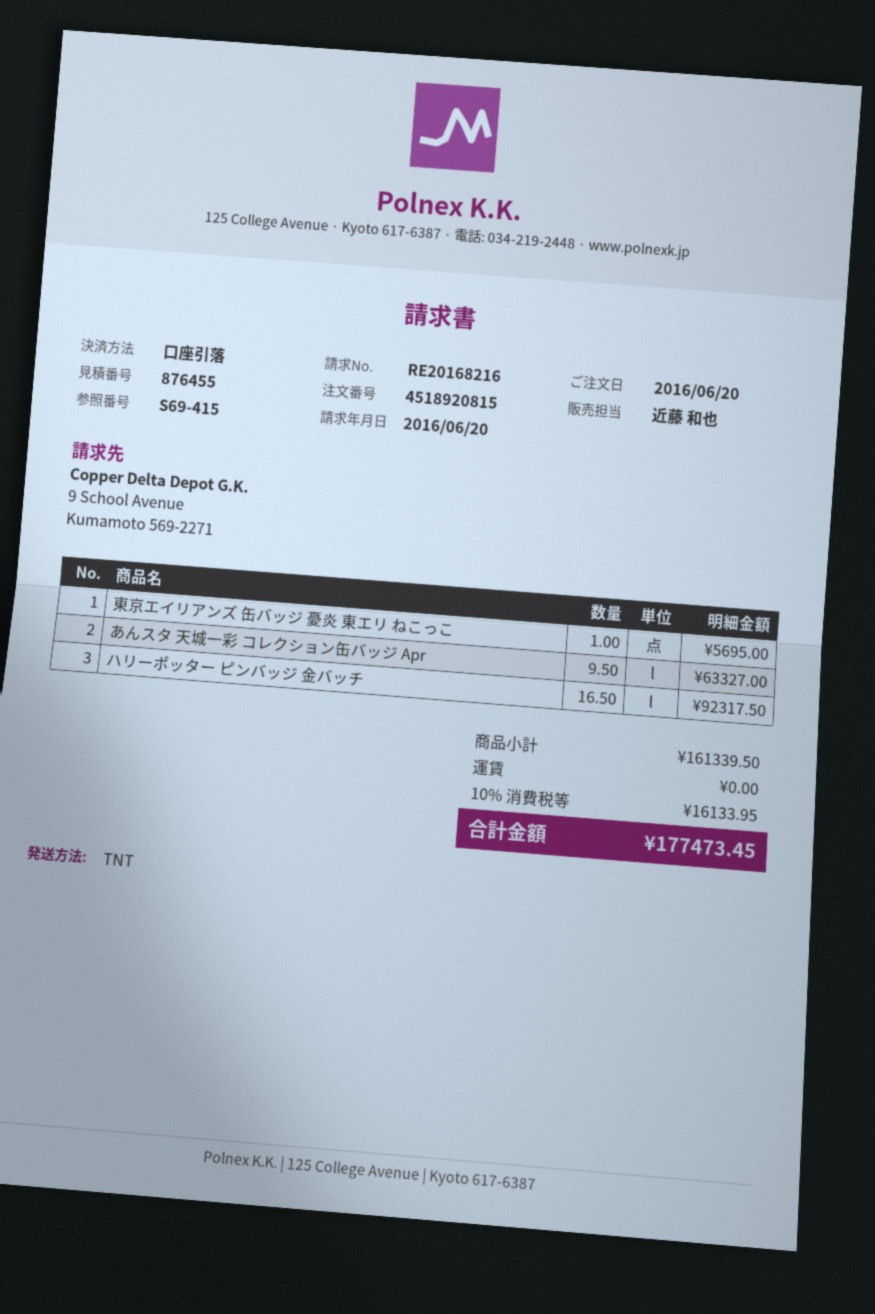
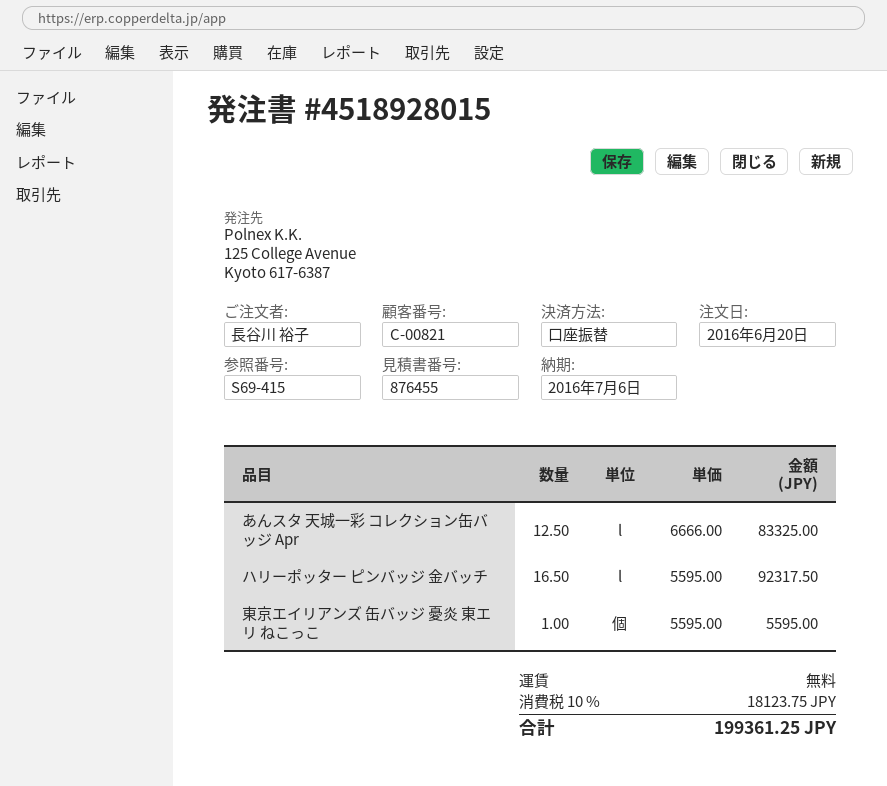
order number: 4518920815 -> 4518928015
東京エイリアンズ 缶バッジ 憂炎 東エリ ねこっこ: 1 for 5695.00 -> 1 for 5595.00
あんスタ 天城一彩 コレクション缶バッジ Apr: 9.5 for 63327.00 -> 12.5 for 83325.00
tax: 10% = 16133.95 -> 10% = 18123.75
total: 177473.45 -> 199361.25

